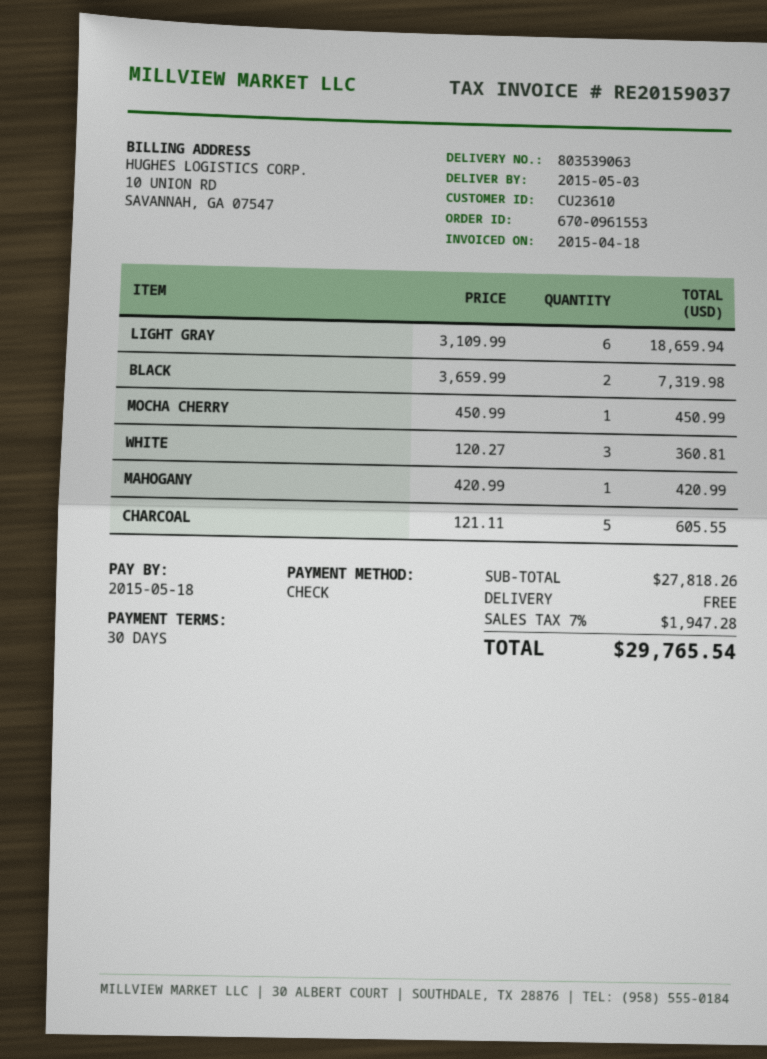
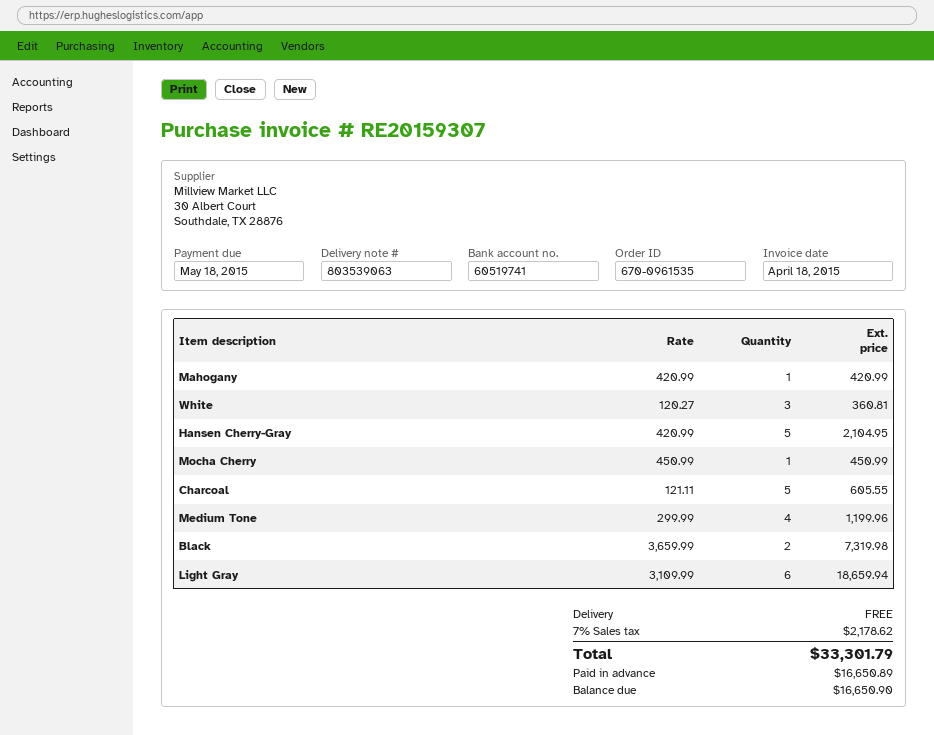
order number: 670-0961553 -> 670-0961535
invoice number: RE20159037 -> RE20159307
Hansen Cherry-Gray: none -> 5 x 420.99 = 2104.95
Medium Tone: none -> 4 x 299.99 = 1199.96
tax: 7% = 1947.28 -> 7% = 2178.62
total: 29765.54 -> 33301.79

